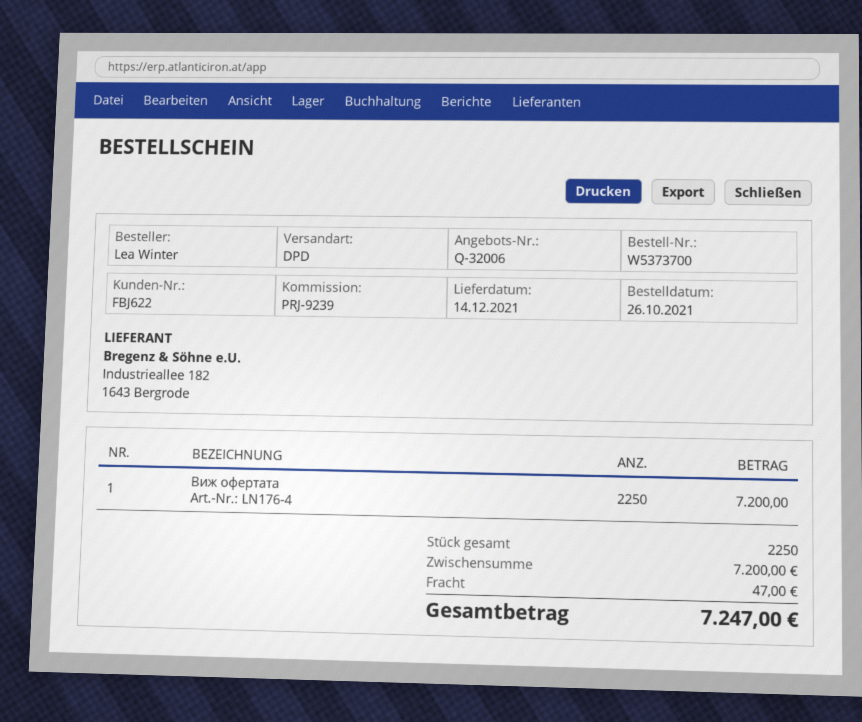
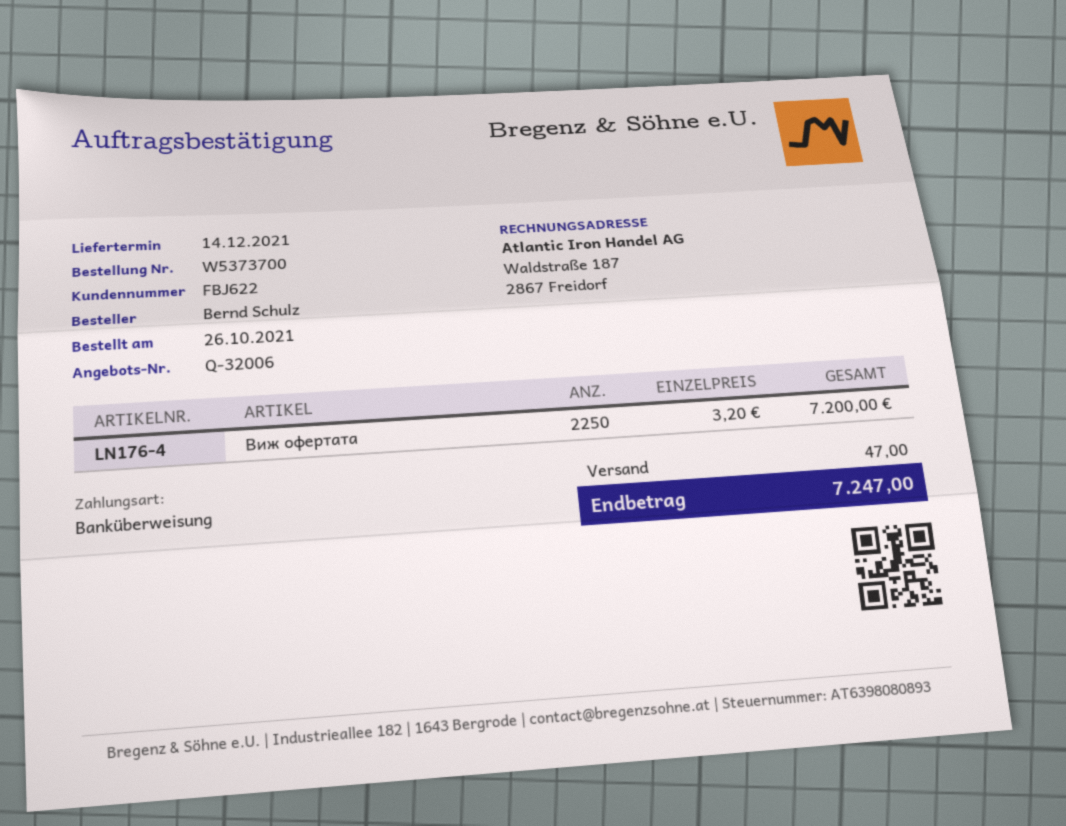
ordered by: Lea Winter -> Bernd Schulz

